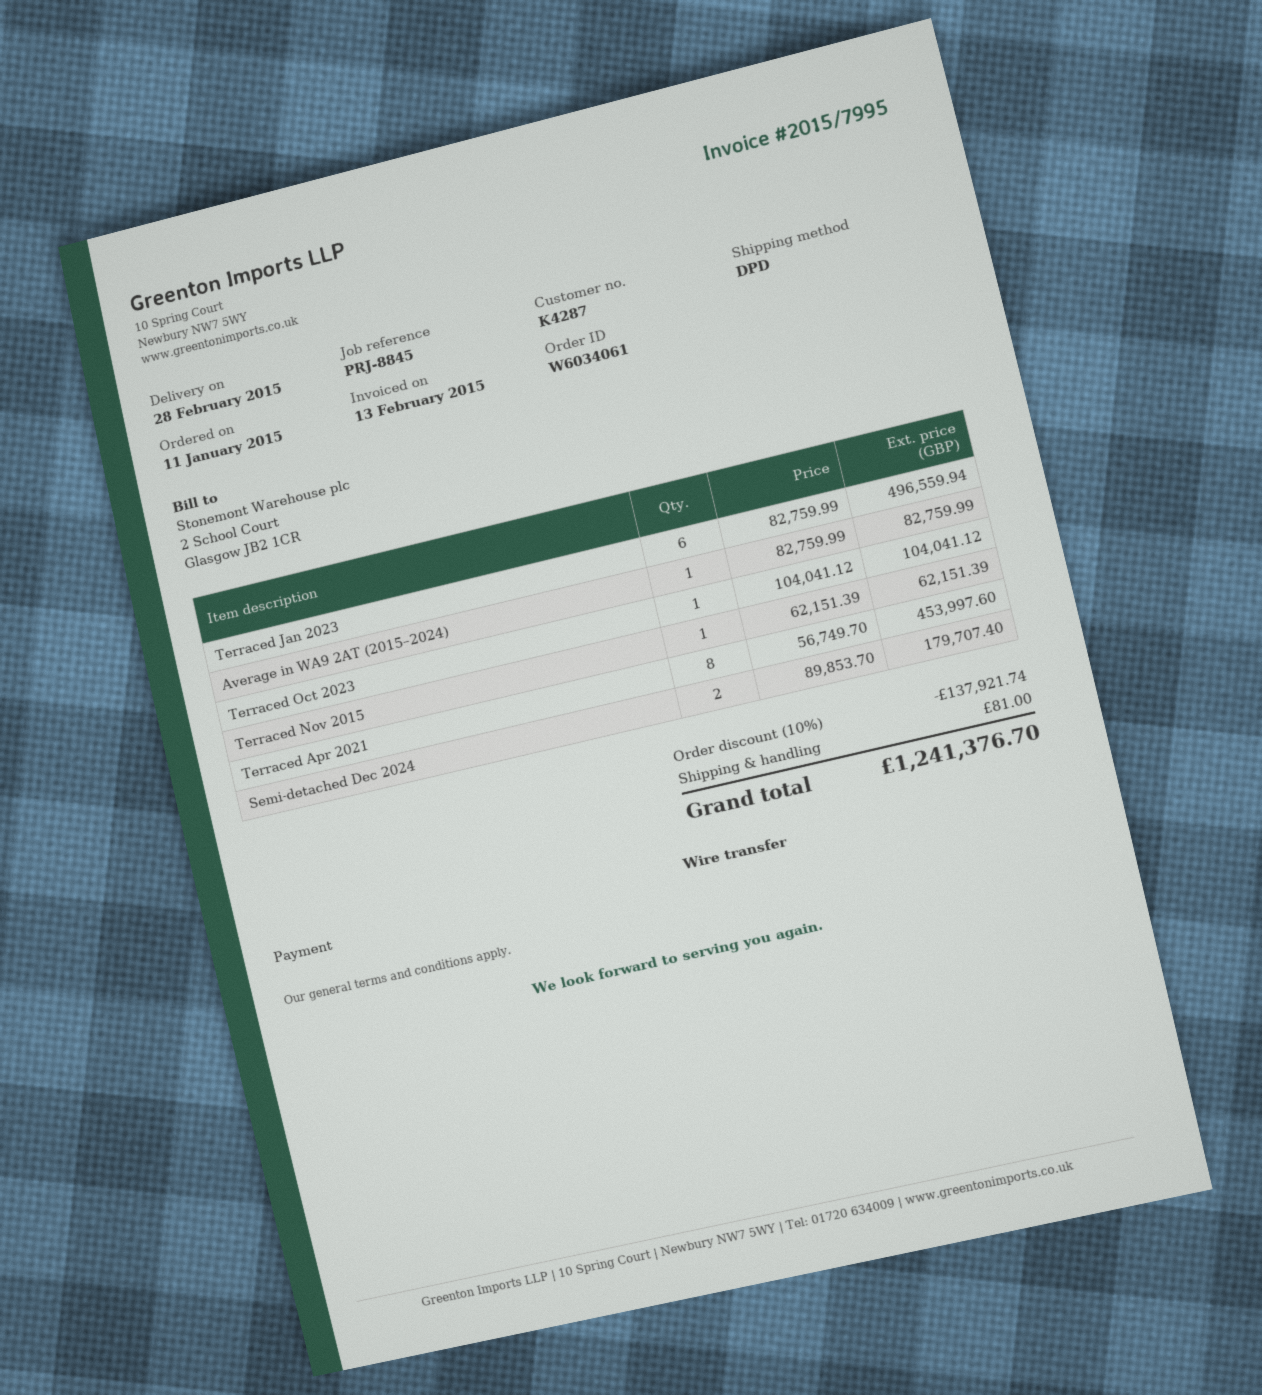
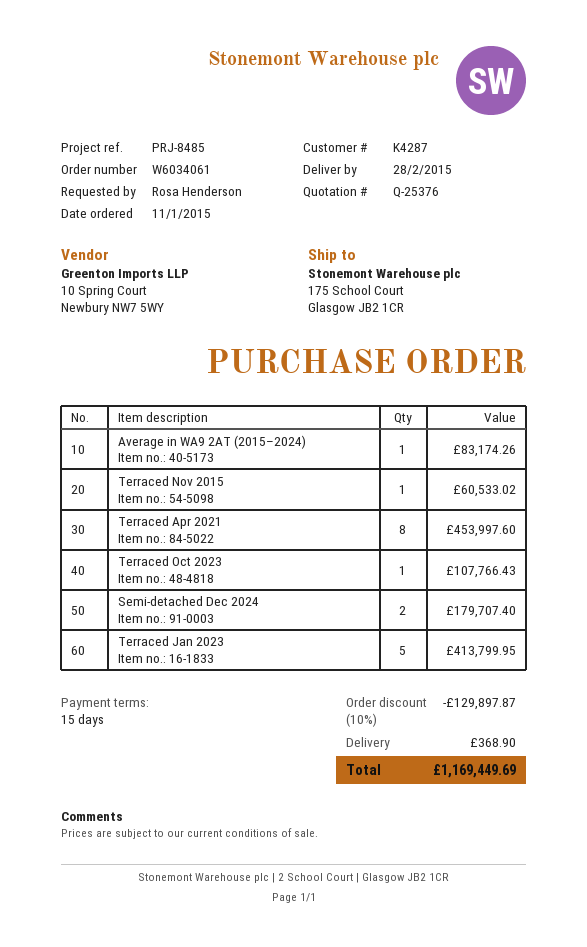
reference: PRJ-8845 -> PRJ-8485
Terraced Jan 2023: 6 for 496559.94 -> 5 for 413799.95
Average in WA9 2AT (2015–2024): 1 for 82759.99 -> 1 for 83174.26
Terraced Oct 2023: 1 for 104041.12 -> 1 for 107766.43
Terraced Nov 2015: 1 for 62151.39 -> 1 for 60533.02
discount: 10% = 137921.74 -> 10% = 129897.87
shipping: 81.00 -> 368.90
total: 1241376.70 -> 1169449.69

